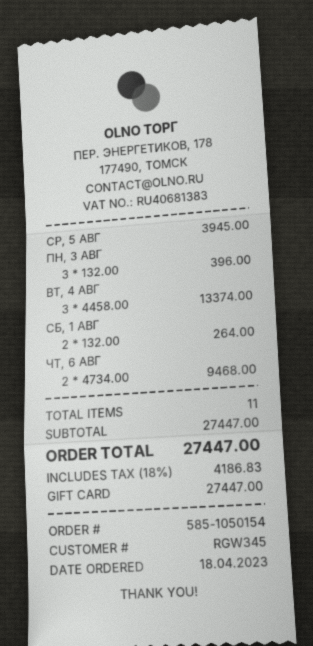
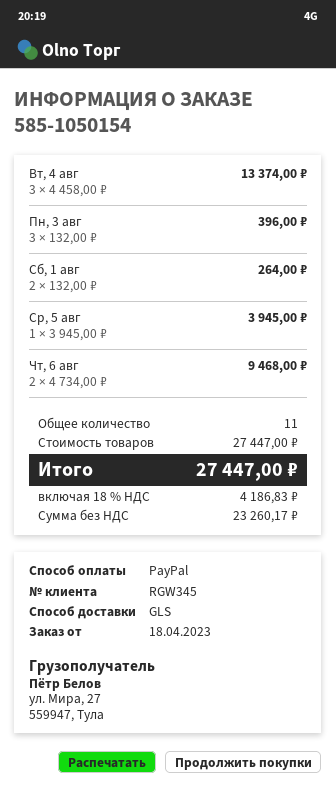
payment method: gift card -> PayPal

